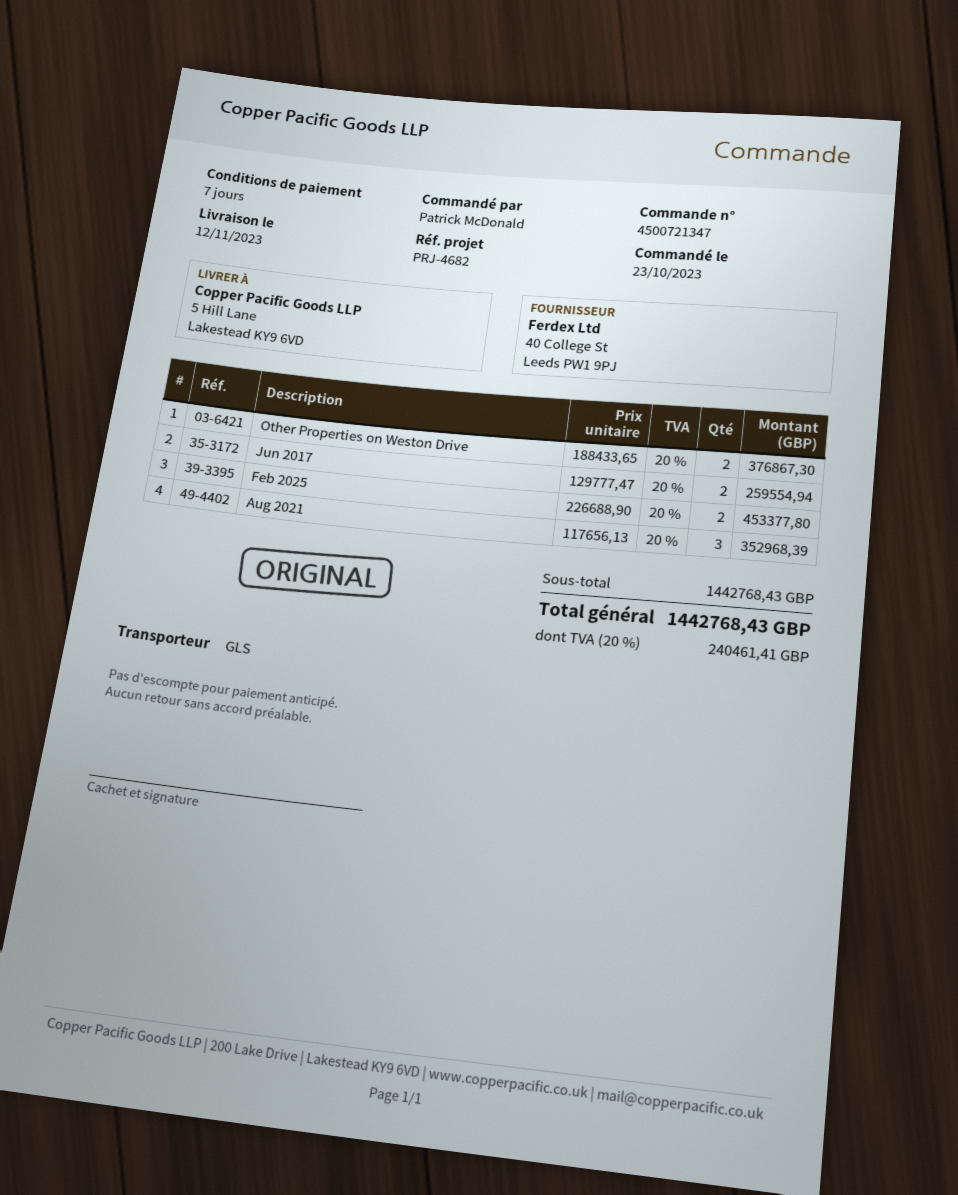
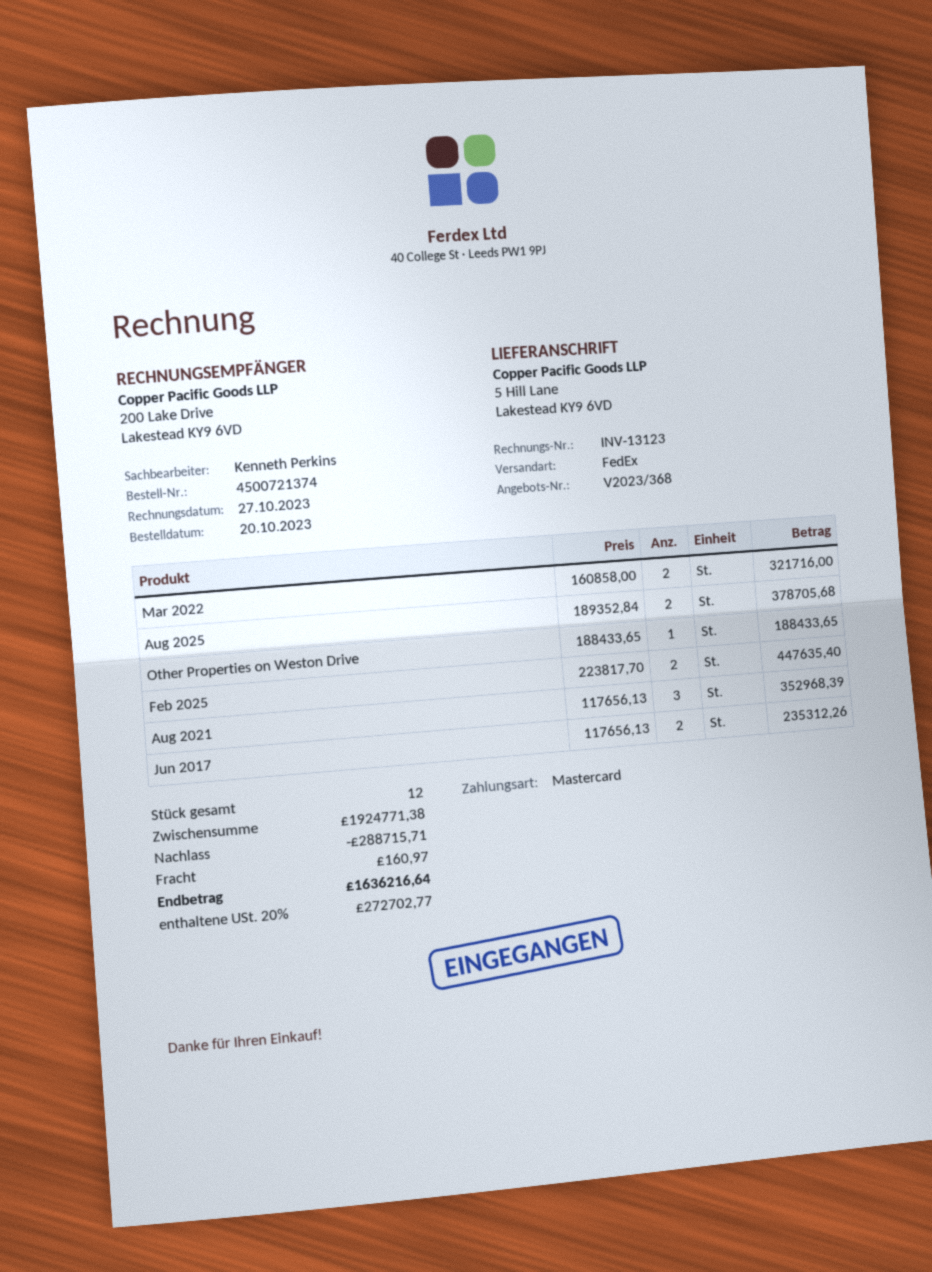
order number: 4500721347 -> 4500721374
order date: 2023-10-23 -> 2023-10-20
shipping method: GLS -> FedEx
Other Properties on Weston Drive: 2 x 188433.65 = 376867.30 -> 1 x 188433.65 = 188433.65
Jun 2017: 2 x 129777.47 = 259554.94 -> 2 x 117656.13 = 235312.26
Feb 2025: 2 x 226688.90 = 453377.80 -> 2 x 223817.70 = 447635.40
Mar 2022: none -> 2 x 160858.00 = 321716.00
Aug 2025: none -> 2 x 189352.84 = 378705.68
subtotal: 1442768.43 -> 1924771.38
discount: none -> 288715.71
shipping: none -> 160.97
tax: 20% = 240461.41 -> 20% = 272702.77
total: 1442768.43 -> 1636216.64

